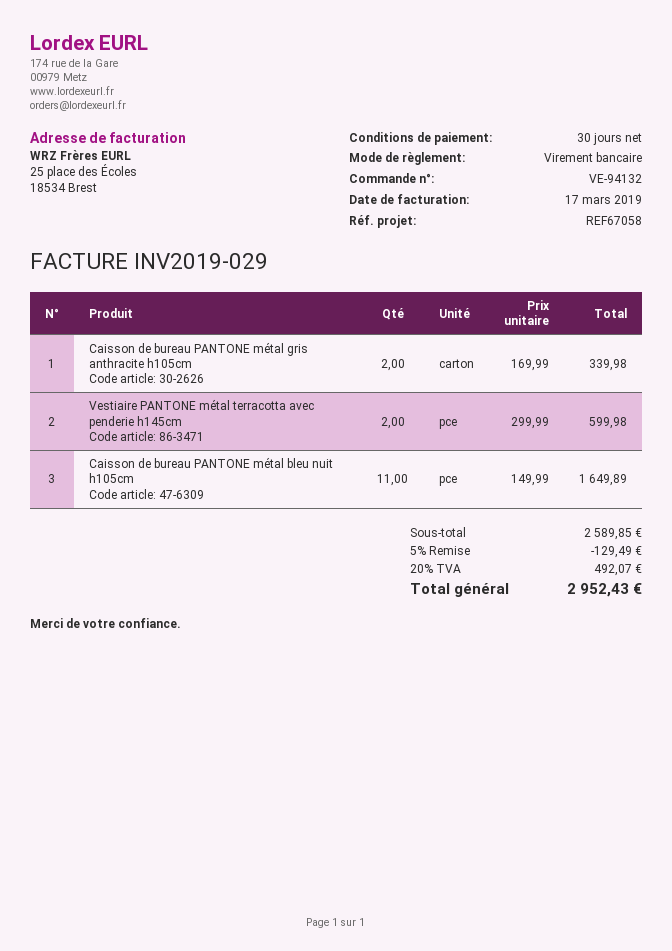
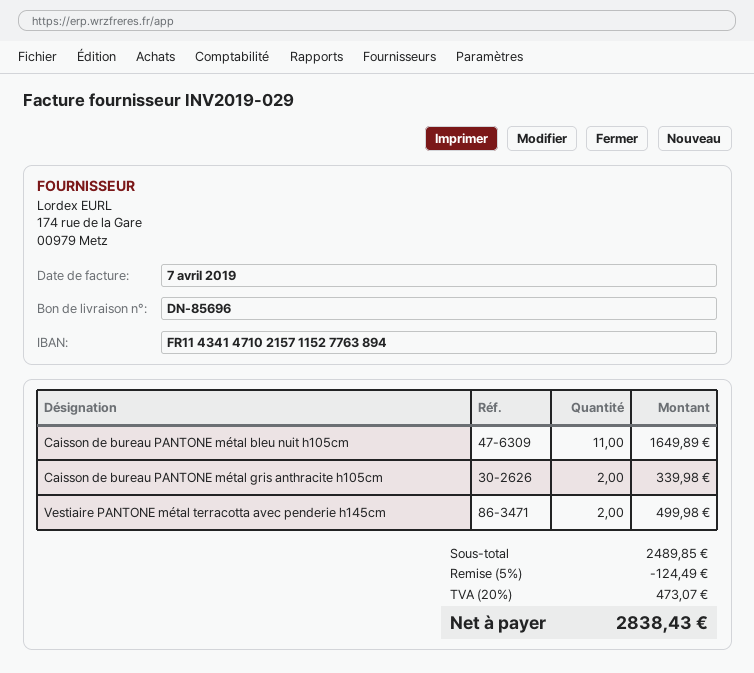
invoice date: 2019-03-17 -> 2019-04-07
Vestiaire PANTONE métal terracotta avec penderie h145cm: 2 for 599.98 -> 2 for 499.98
subtotal: 2589.85 -> 2489.85
discount: 5% = 129.49 -> 5% = 124.49
tax: 20% = 492.07 -> 20% = 473.07
total: 2952.43 -> 2838.43

